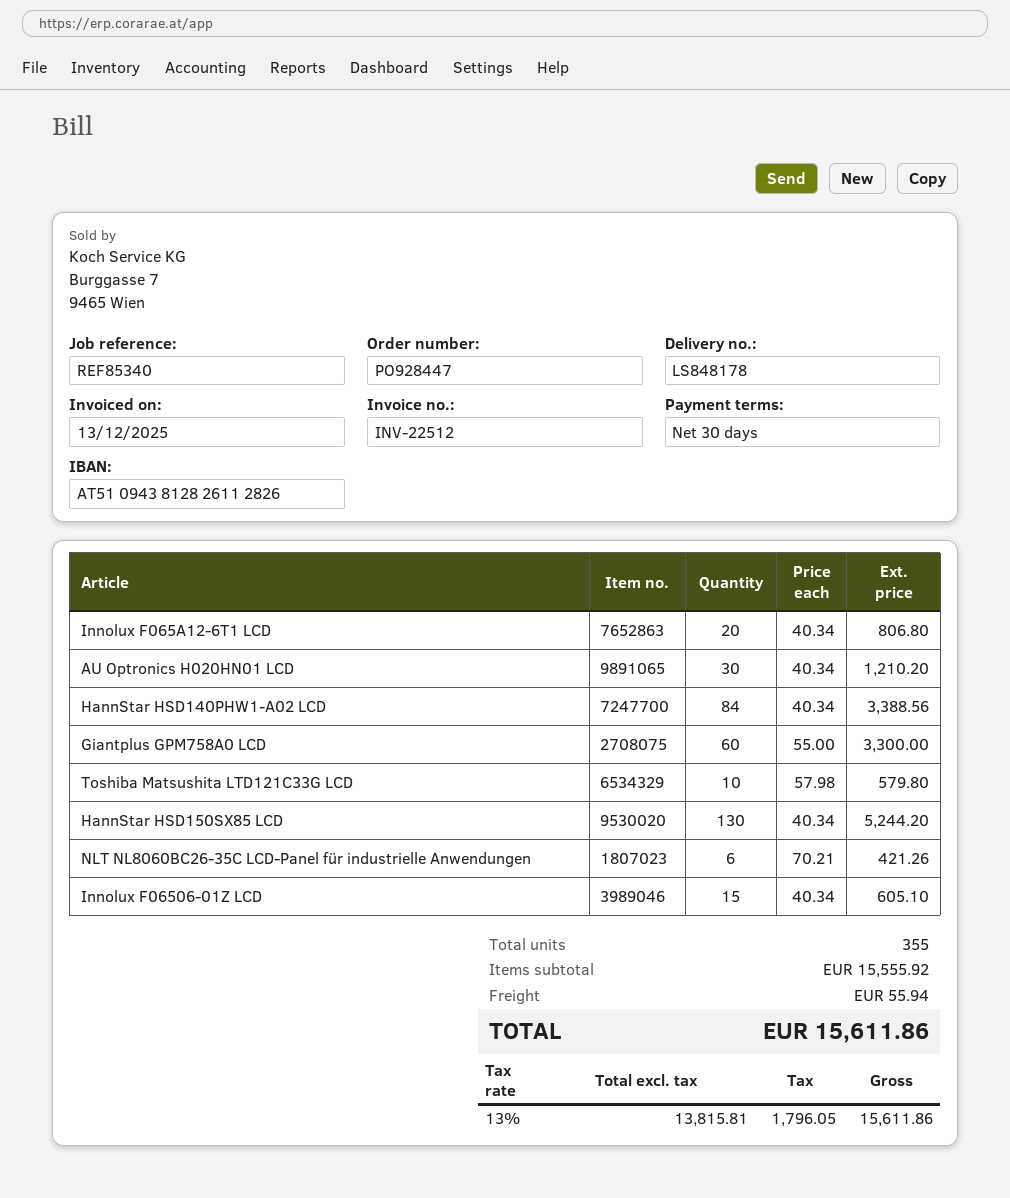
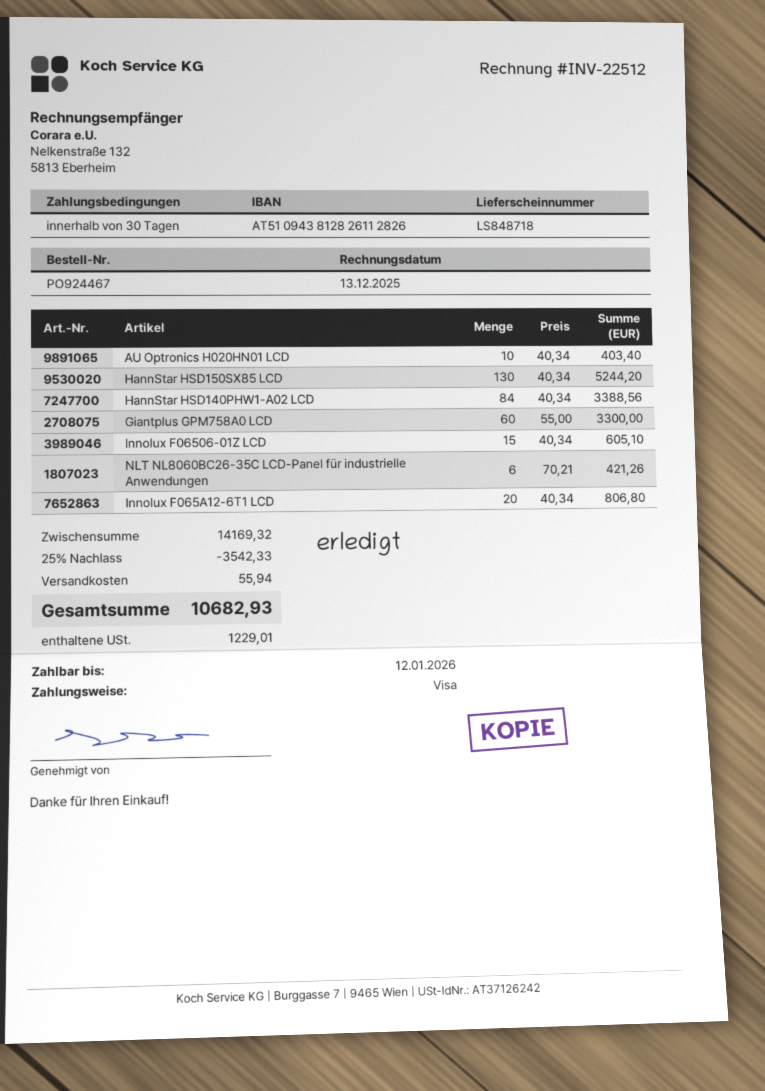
order number: PO928447 -> PO924467
delivery note number: LS848178 -> LS848718
AU Optronics H020HN01 LCD: 30 x 40.34 = 1210.20 -> 10 x 40.34 = 403.40
Toshiba Matsushita LTD121C33G LCD: 10 x 57.98 = 579.80 -> none
subtotal: 15555.92 -> 14169.32
discount: none -> 25% = 3542.33
tax: 1796.05 -> 1229.01
total: 15611.86 -> 10682.93

